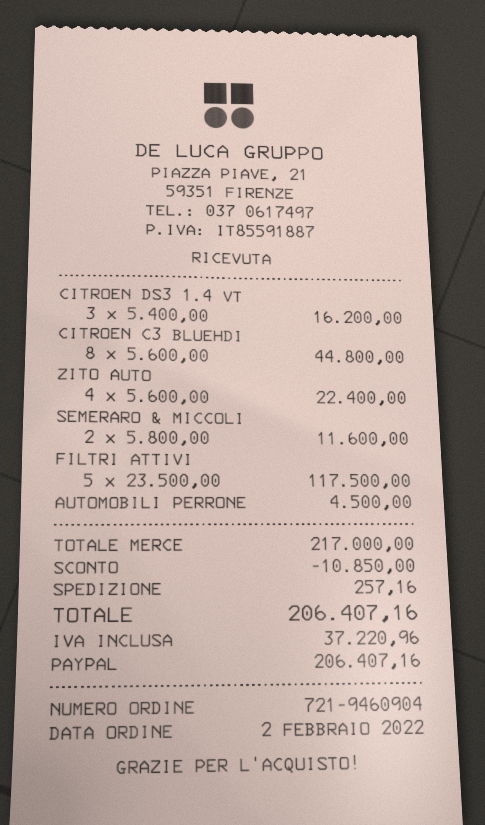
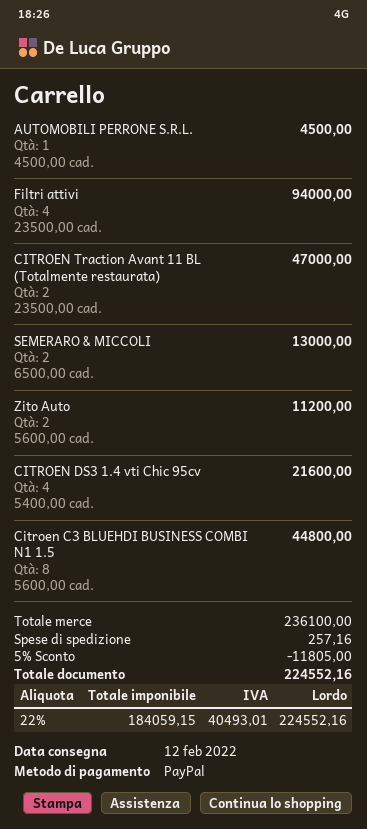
CITROEN DS3 1.4 VT: 3 x 5400.00 = 16200.00 -> 4 x 5400.00 = 21600.00
ZITO AUTO: 4 x 5600.00 = 22400.00 -> 2 x 5600.00 = 11200.00
SEMERARO & MICCOLI: 2 x 5800.00 = 11600.00 -> 2 x 6500.00 = 13000.00
FILTRI ATTIVI: 5 x 23500.00 = 117500.00 -> 4 x 23500.00 = 94000.00
CITROEN Traction Avant 11 BL (Totalmente restaurata): none -> 2 x 23500.00 = 47000.00
subtotal: 217000.00 -> 236100.00
discount: 10850.00 -> 11805.00
tax: 37220.96 -> 40493.01
total: 206407.16 -> 224552.16

